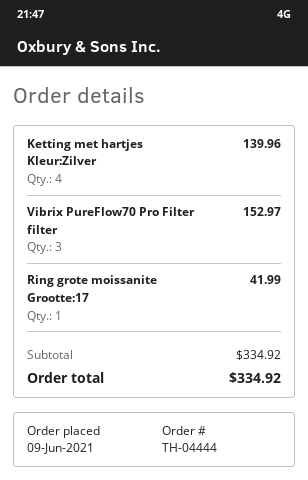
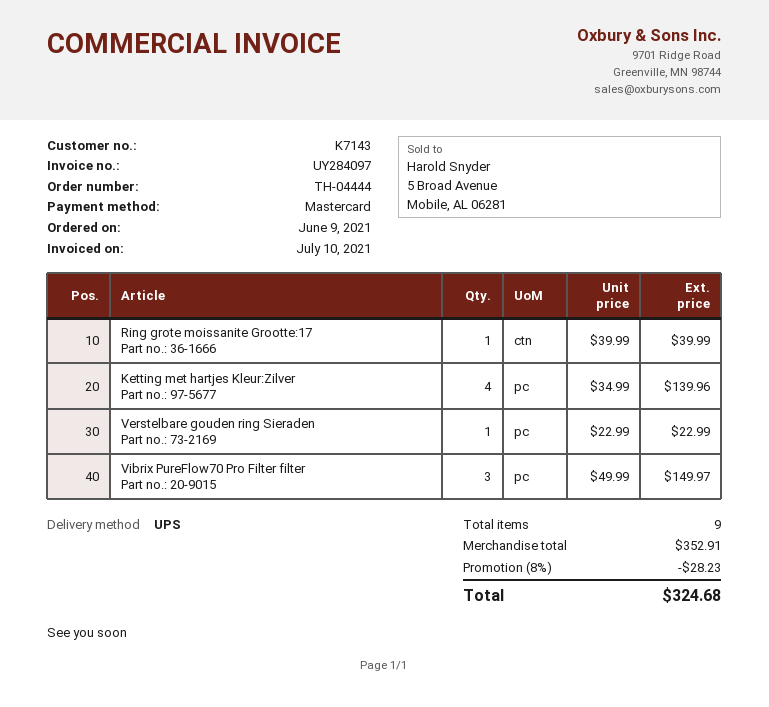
Vibrix PureFlow70 Pro Filter filter: 3 for 152.97 -> 3 for 149.97
Ring grote moissanite Grootte:17: 1 for 41.99 -> 1 for 39.99
Verstelbare gouden ring Sieraden: none -> 1 for 22.99
subtotal: 334.92 -> 352.91
discount: none -> 8% = 28.23
total: 334.92 -> 324.68

